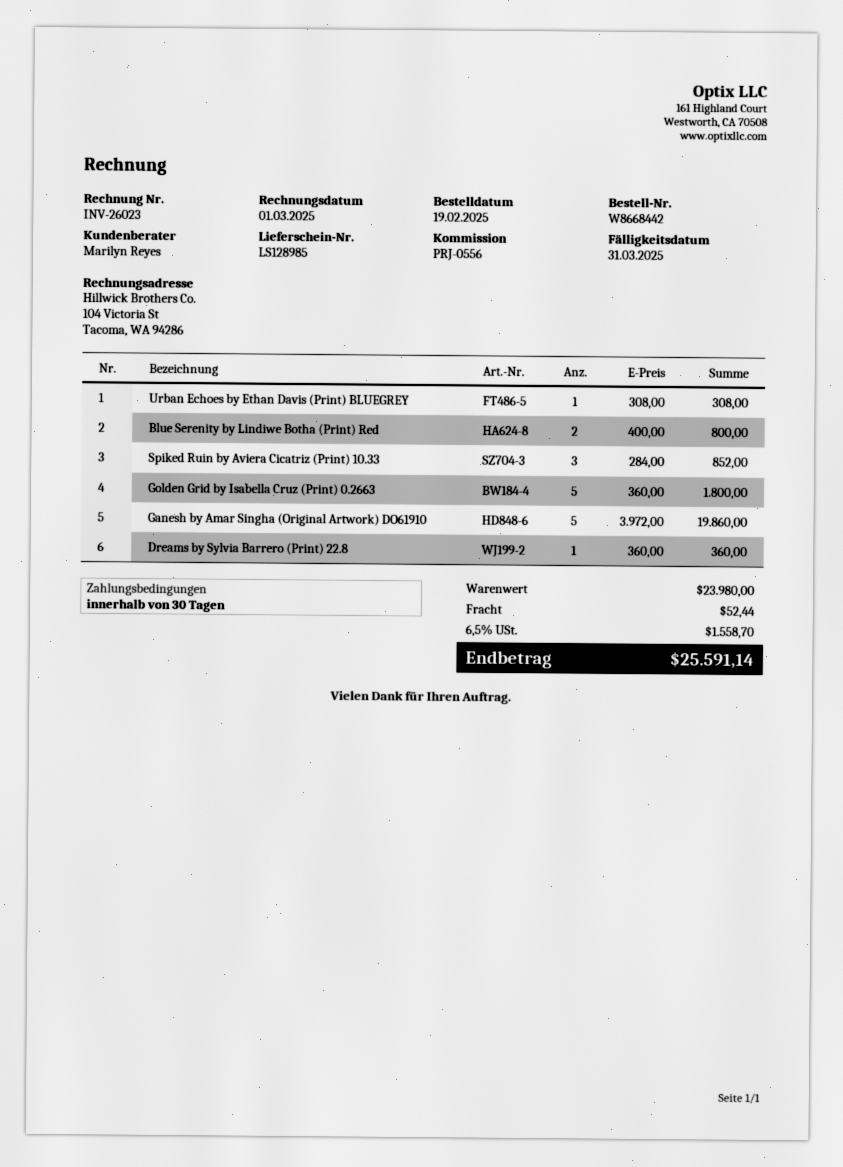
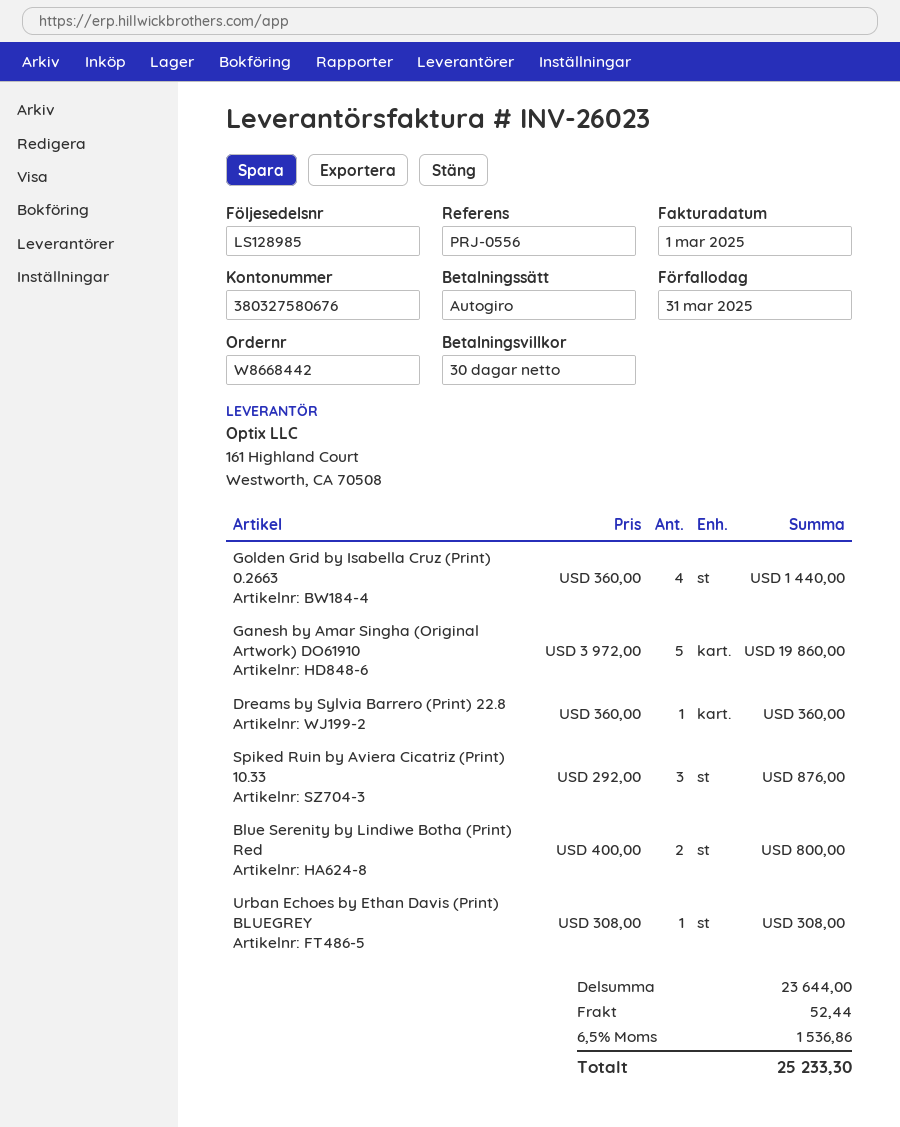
Spiked Ruin by Aviera Cicatriz (Print) 10.33: 3 x 284.00 = 852.00 -> 3 x 292.00 = 876.00
Golden Grid by Isabella Cruz (Print) 0.2663: 5 x 360.00 = 1800.00 -> 4 x 360.00 = 1440.00
subtotal: 23980.00 -> 23644.00
tax: 6.5% = 1558.70 -> 6.5% = 1536.86
total: 25591.14 -> 25233.30

